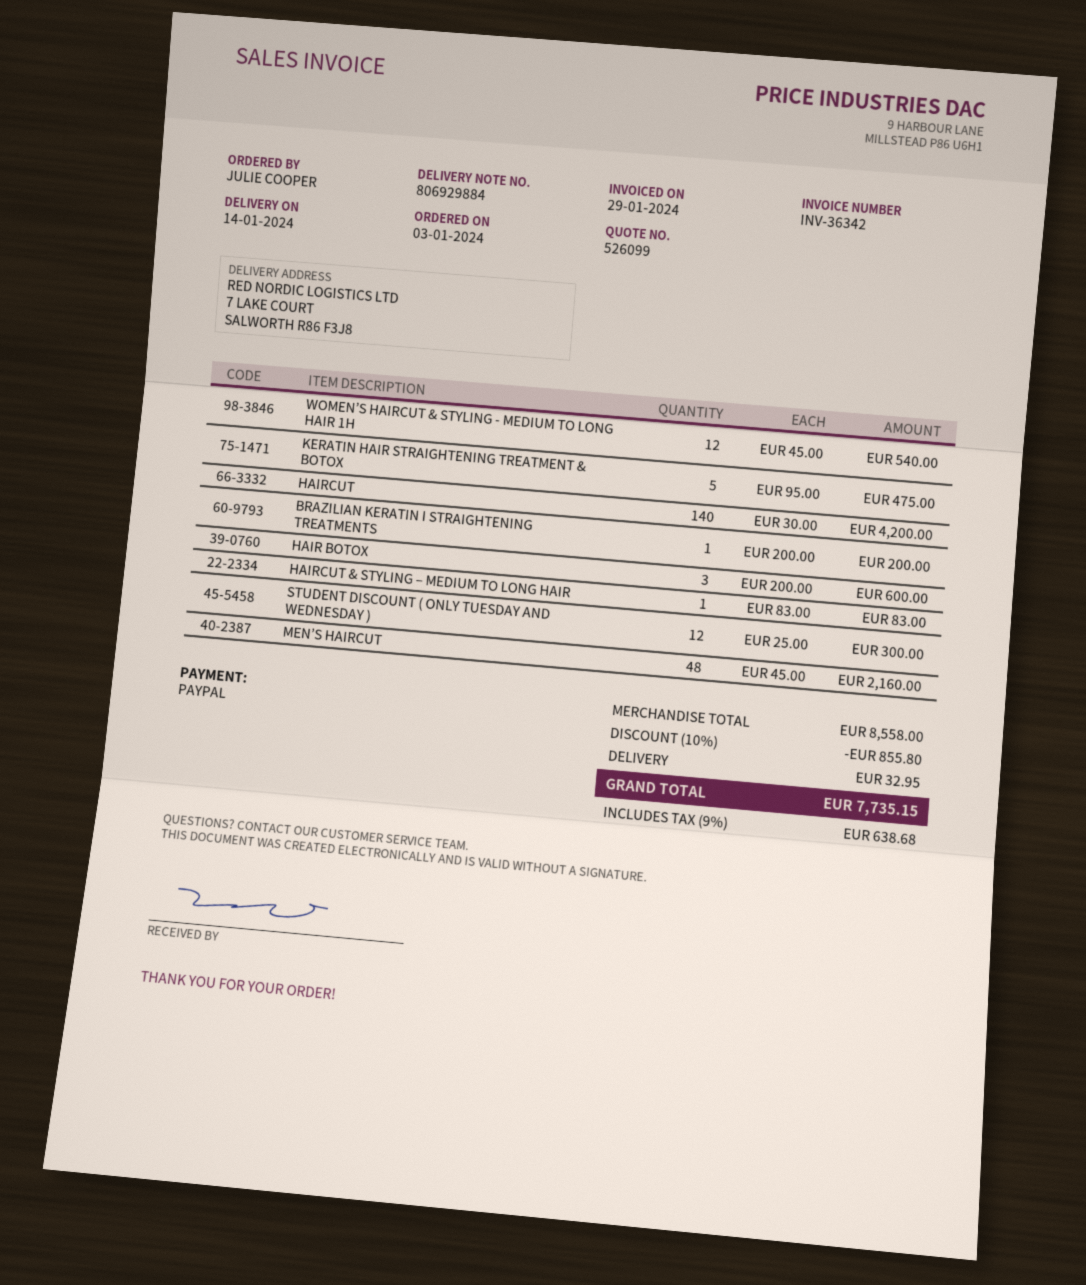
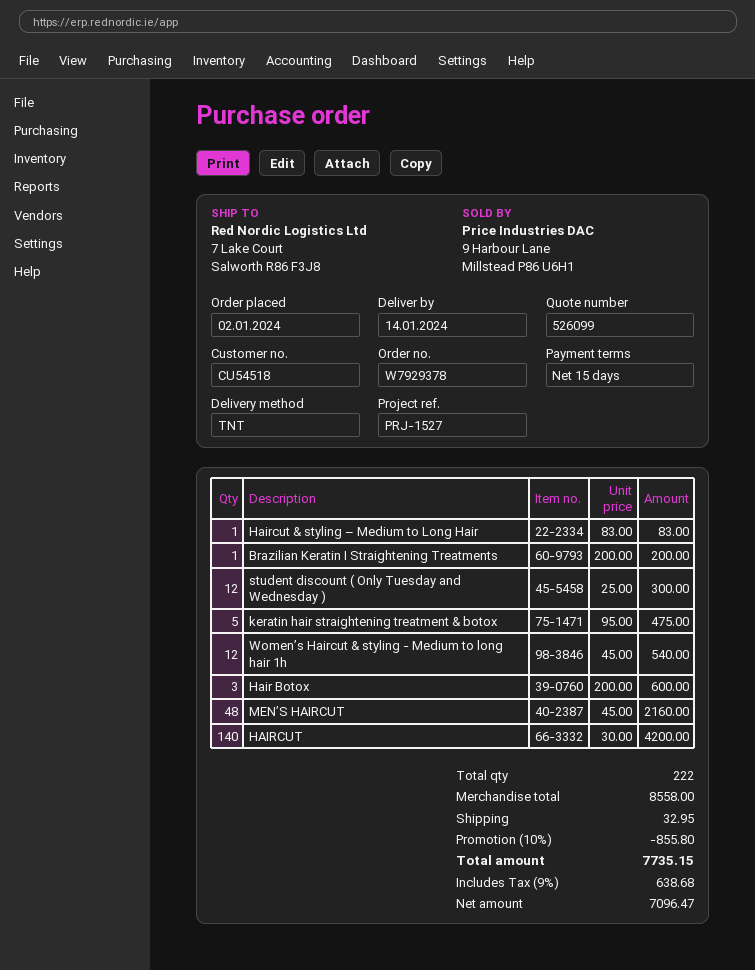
order date: 2024-01-03 -> 2024-01-02

